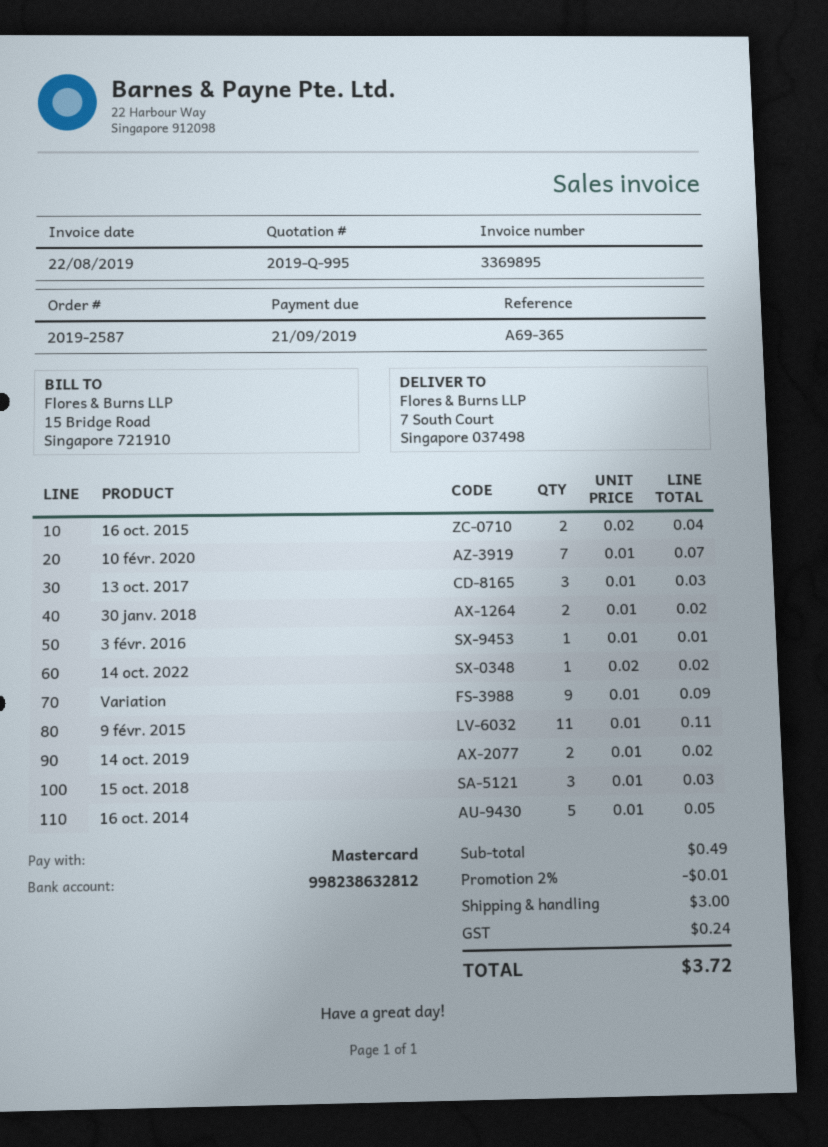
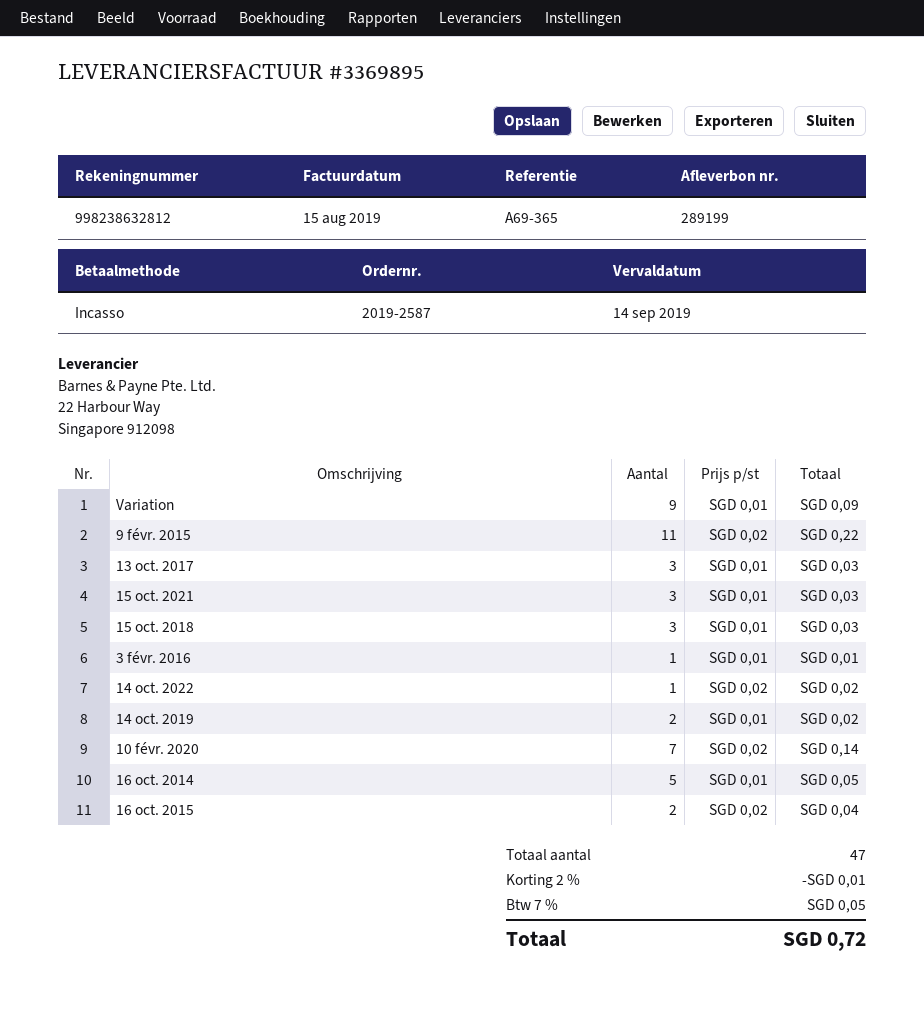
invoice date: 2019-08-22 -> 2019-08-15
due date: 2019-09-21 -> 2019-09-14
payment method: Mastercard -> direct debit
10 févr. 2020: 7 x 0.01 = 0.07 -> 7 x 0.02 = 0.14
30 janv. 2018: 2 x 0.01 = 0.02 -> none
9 févr. 2015: 11 x 0.01 = 0.11 -> 11 x 0.02 = 0.22
15 oct. 2021: none -> 3 x 0.01 = 0.03
shipping: 3.00 -> none
tax: 0.24 -> 0.05
total: 3.72 -> 0.72

